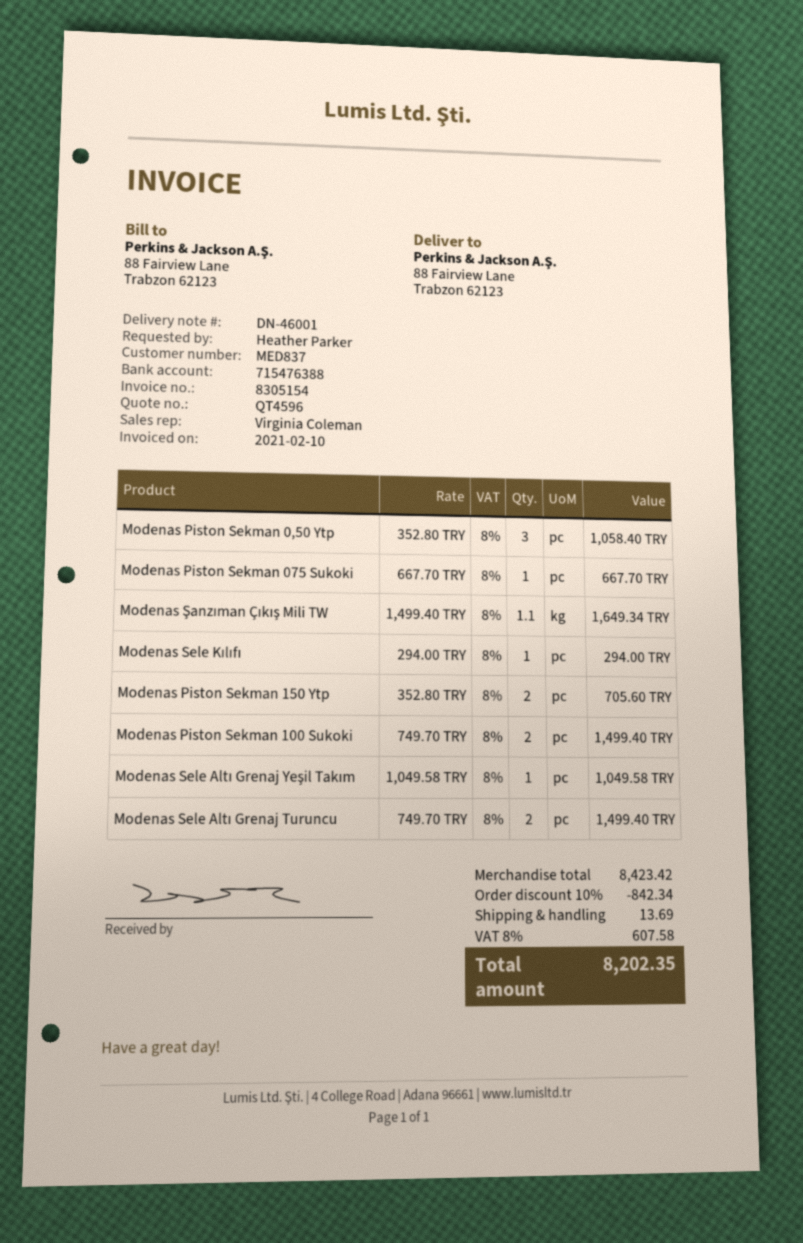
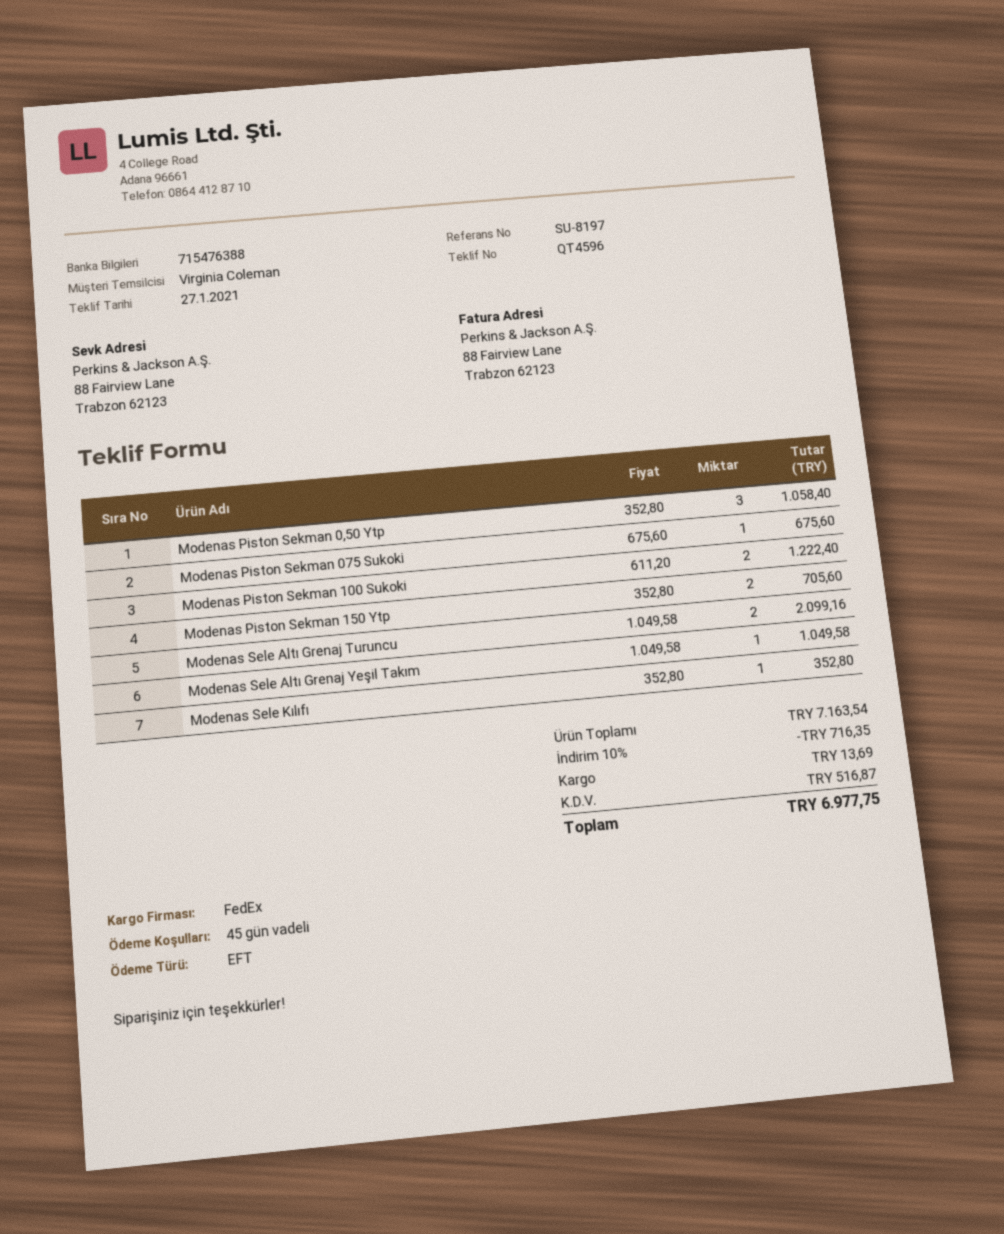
Modenas Piston Sekman 075 Sukoki: 1 x 667.70 = 667.70 -> 1 x 675.60 = 675.60
Modenas Şanzıman Çıkış Mili TW: 1.1 x 1499.40 = 1649.34 -> none
Modenas Sele Kılıfı: 1 x 294.00 = 294.00 -> 1 x 352.80 = 352.80
Modenas Piston Sekman 100 Sukoki: 2 x 749.70 = 1499.40 -> 2 x 611.20 = 1222.40
Modenas Sele Altı Grenaj Turuncu: 2 x 749.70 = 1499.40 -> 2 x 1049.58 = 2099.16
subtotal: 8423.42 -> 7163.54
discount: 10% = 842.34 -> 10% = 716.35
tax: 607.58 -> 516.87
total: 8202.35 -> 6977.75

